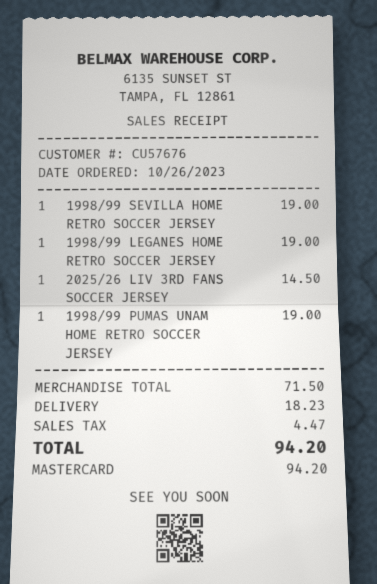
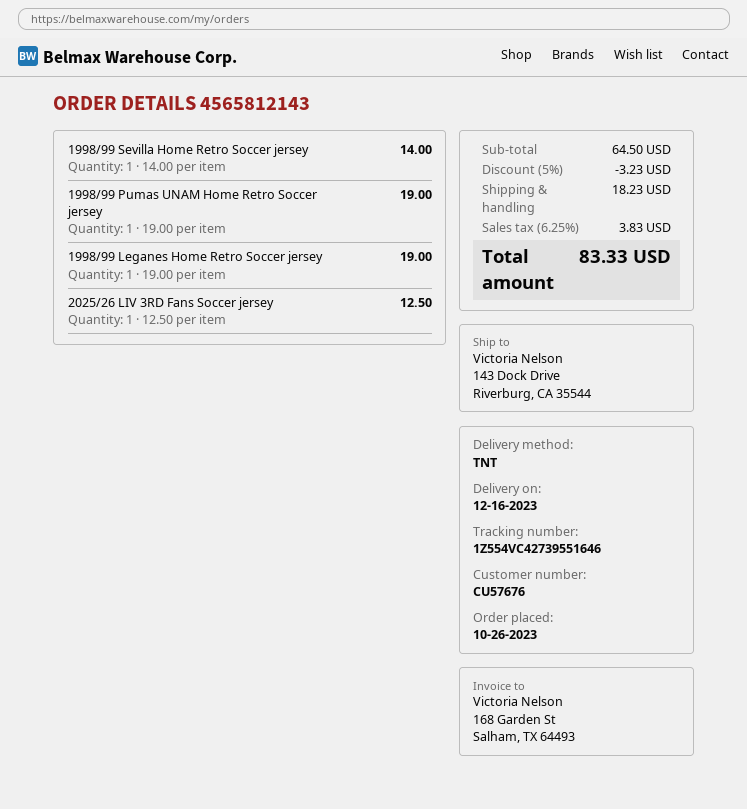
1998/99 SEVILLA HOME RETRO SOCCER JERSEY: 1 x 19.00 = 19.00 -> 1 x 14.00 = 14.00
2025/26 LIV 3RD FANS SOCCER JERSEY: 1 x 14.50 = 14.50 -> 1 x 12.50 = 12.50
subtotal: 71.50 -> 64.50
discount: none -> 5% = 3.23
tax: 4.47 -> 3.83
total: 94.20 -> 83.33

